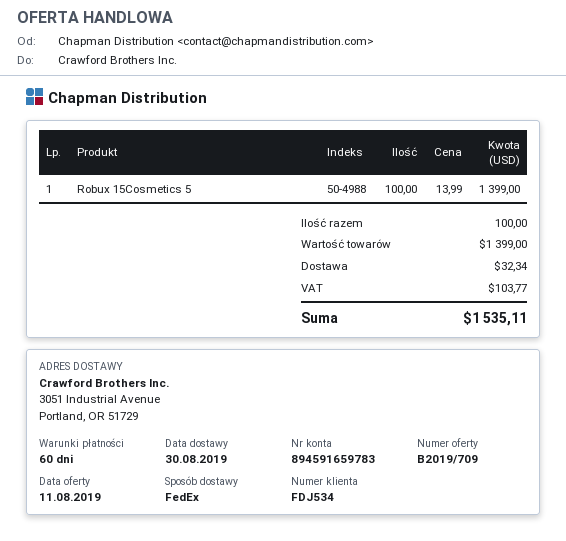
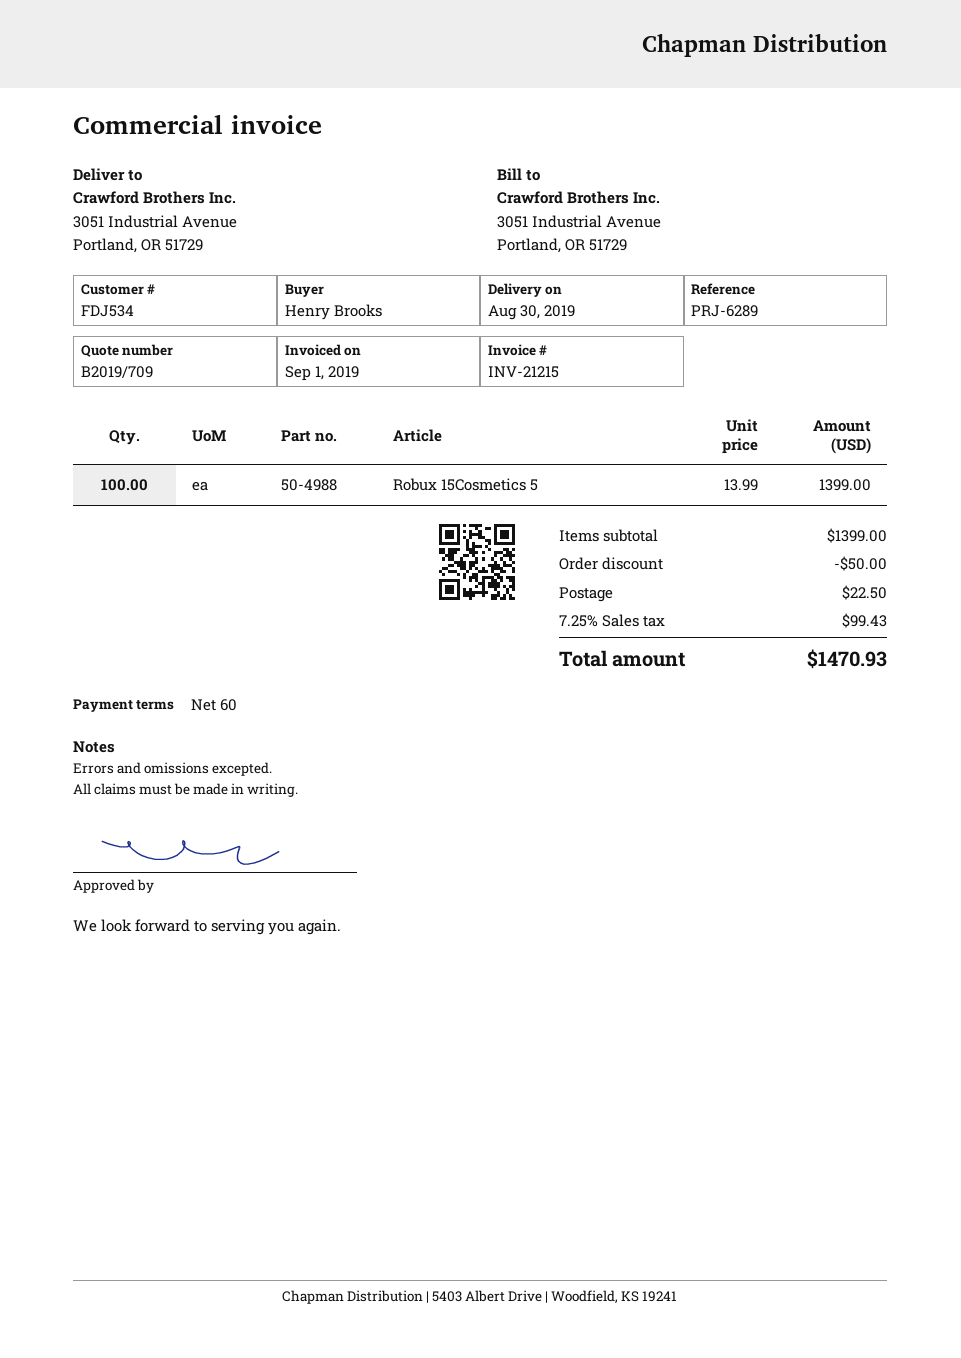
discount: none -> 50.00
shipping: 32.34 -> 22.50
tax: 103.77 -> 99.43
total: 1535.11 -> 1470.93

